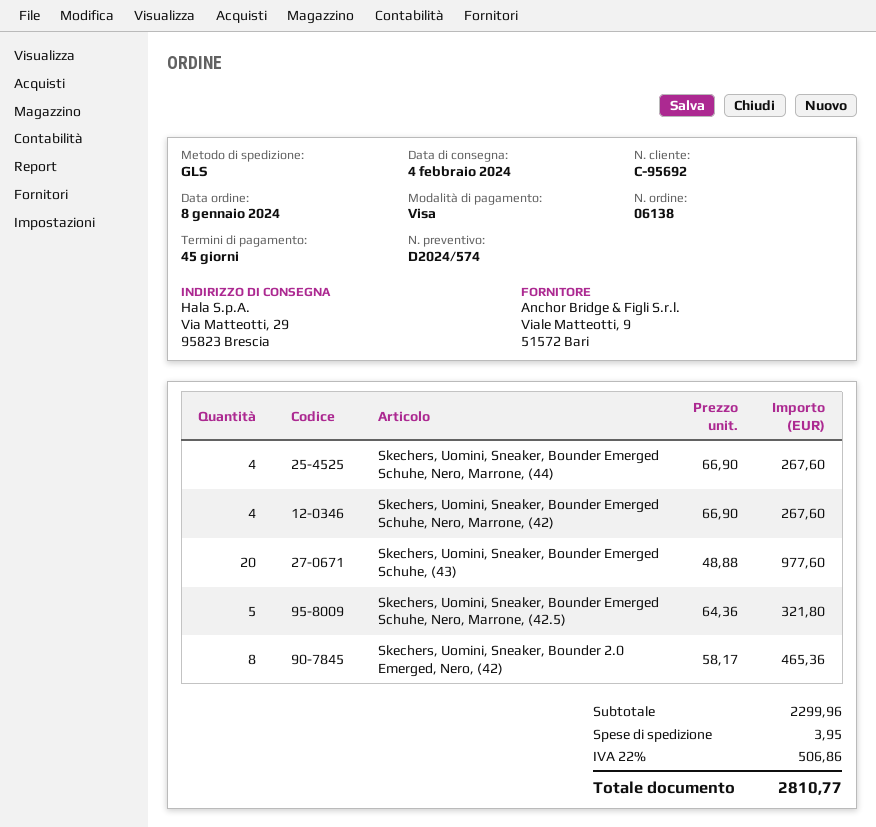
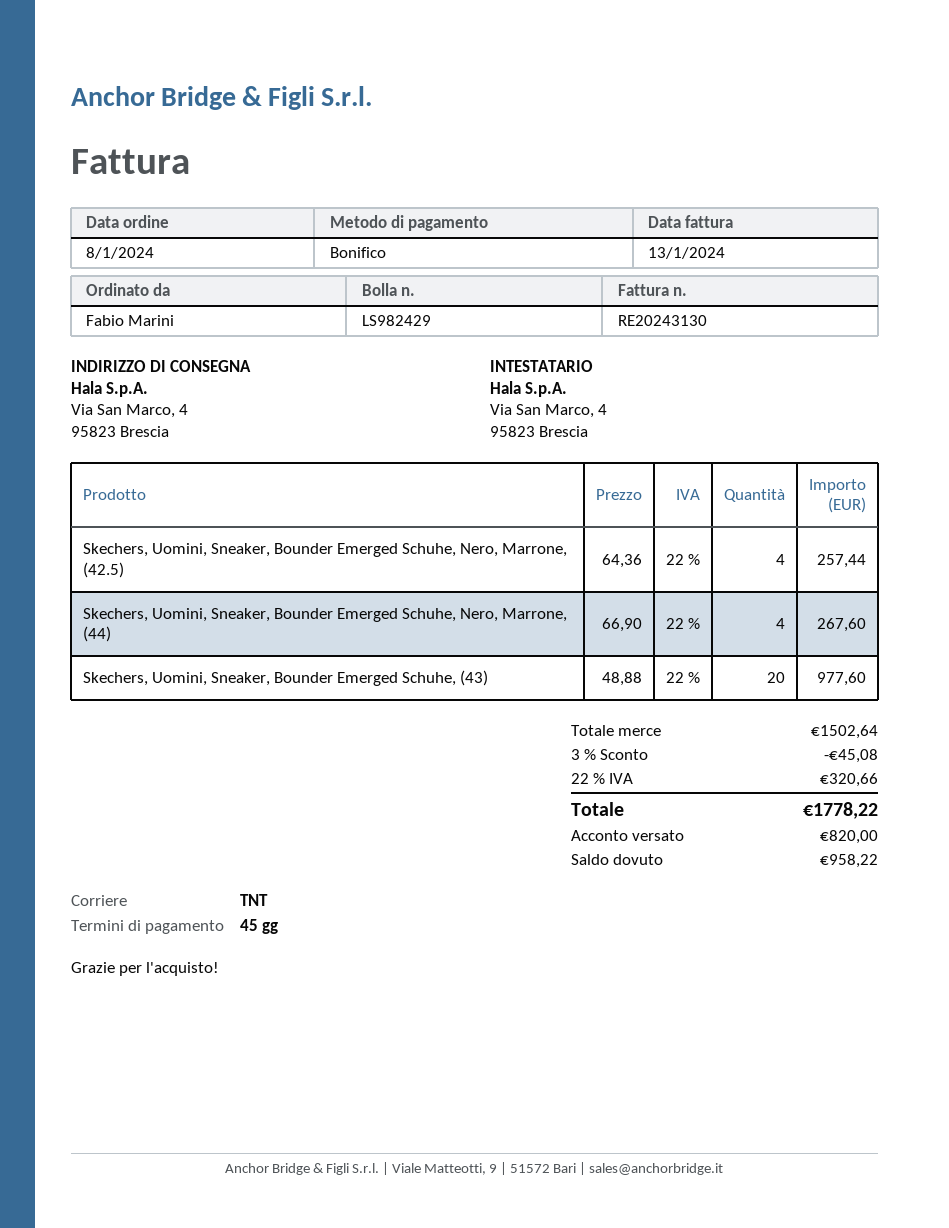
payment method: Visa -> bank transfer
shipping method: GLS -> TNT
ship to: Via Matteotti, 29, 95823 Brescia -> Via San Marco, 4, 95823 Brescia
Skechers, Uomini, Sneaker, Bounder Emerged Schuhe, Nero, Marrone, (42): 4 x 66.90 = 267.60 -> none
Skechers, Uomini, Sneaker, Bounder Emerged Schuhe, Nero, Marrone, (42.5): 5 x 64.36 = 321.80 -> 4 x 64.36 = 257.44
Skechers, Uomini, Sneaker, Bounder 2.0 Emerged, Nero, (42): 8 x 58.17 = 465.36 -> none
subtotal: 2299.96 -> 1502.64
discount: none -> 3% = 45.08
shipping: 3.95 -> none
tax: 22% = 506.86 -> 22% = 320.66
total: 2810.77 -> 1778.22

